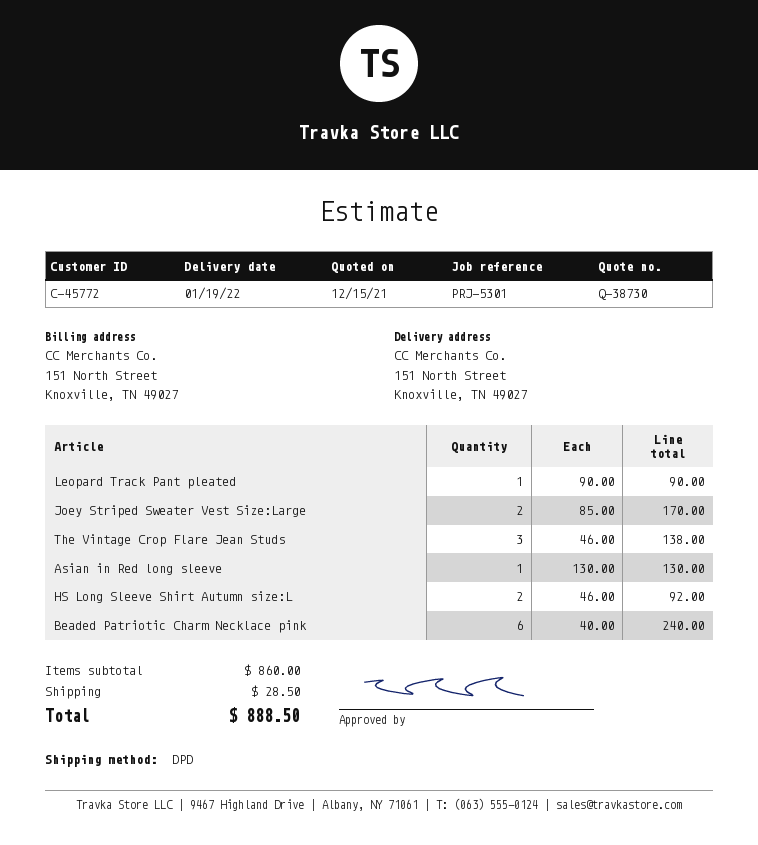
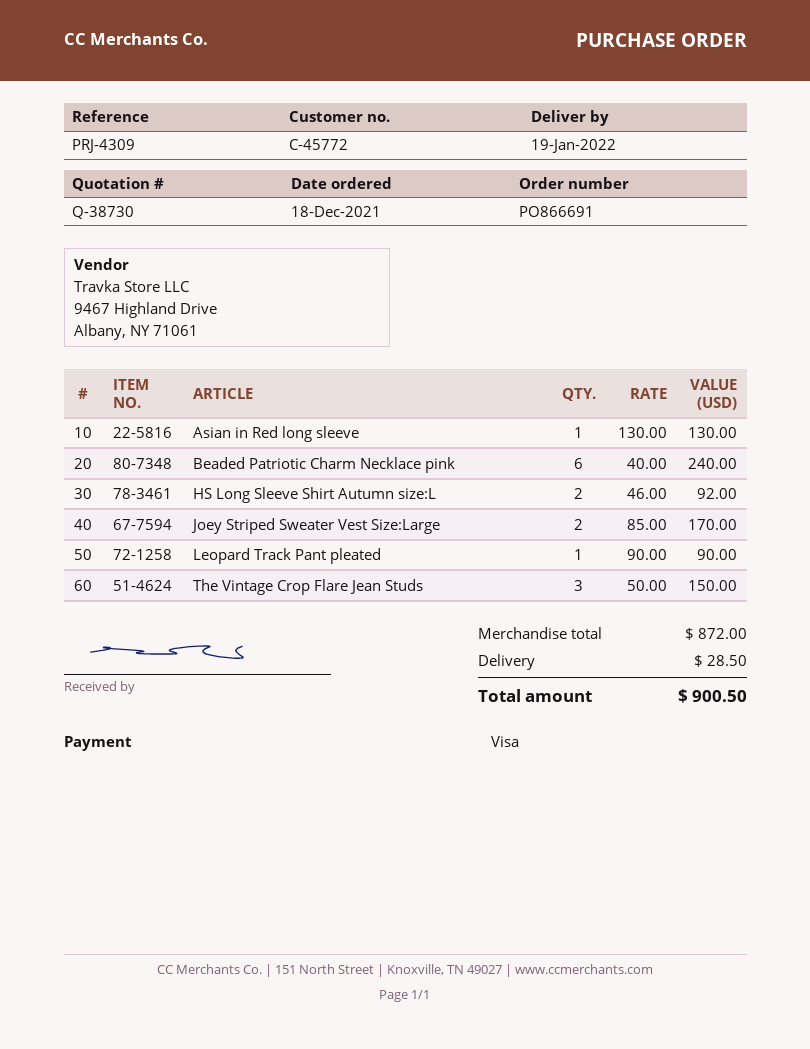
reference: PRJ-5301 -> PRJ-4309
The Vintage Crop Flare Jean Studs: 3 x 46.00 = 138.00 -> 3 x 50.00 = 150.00
subtotal: 860.00 -> 872.00
total: 888.50 -> 900.50

